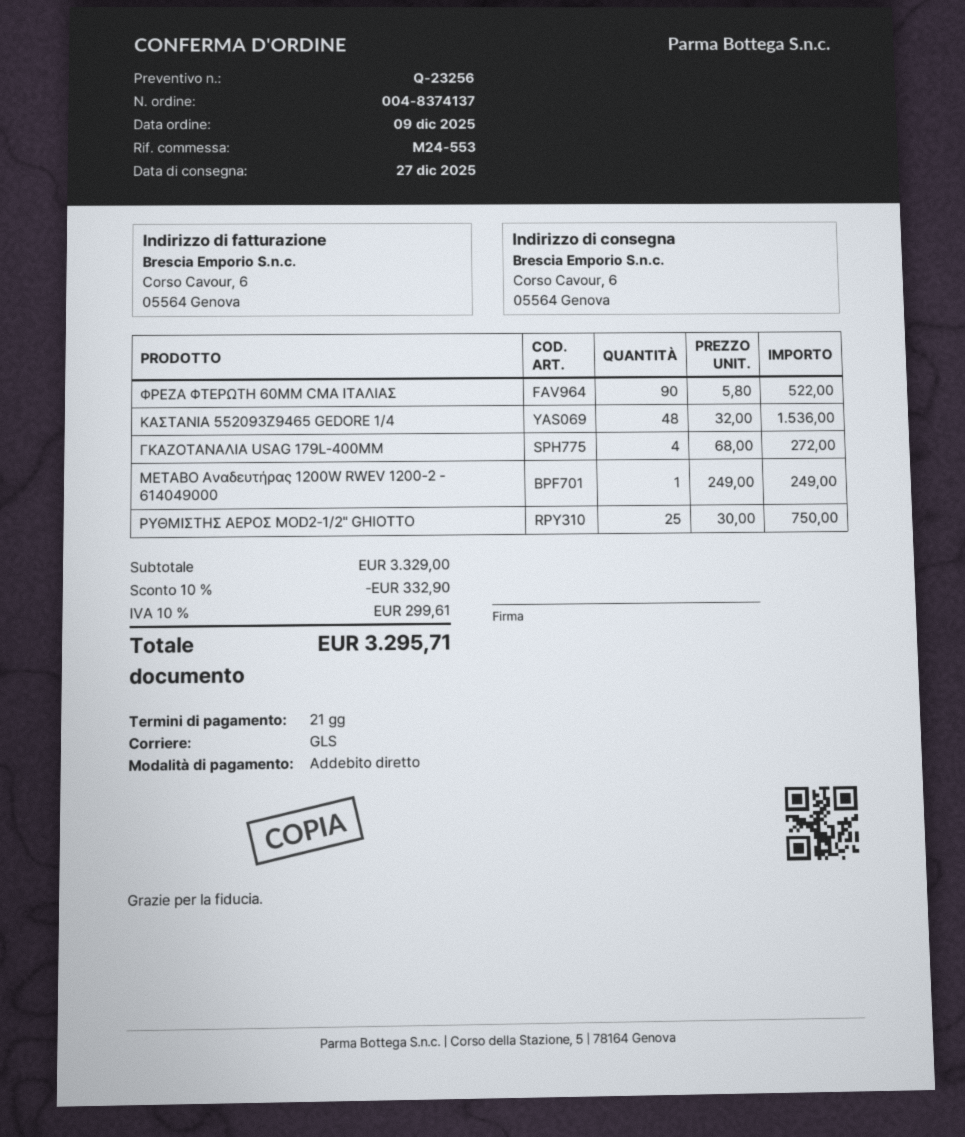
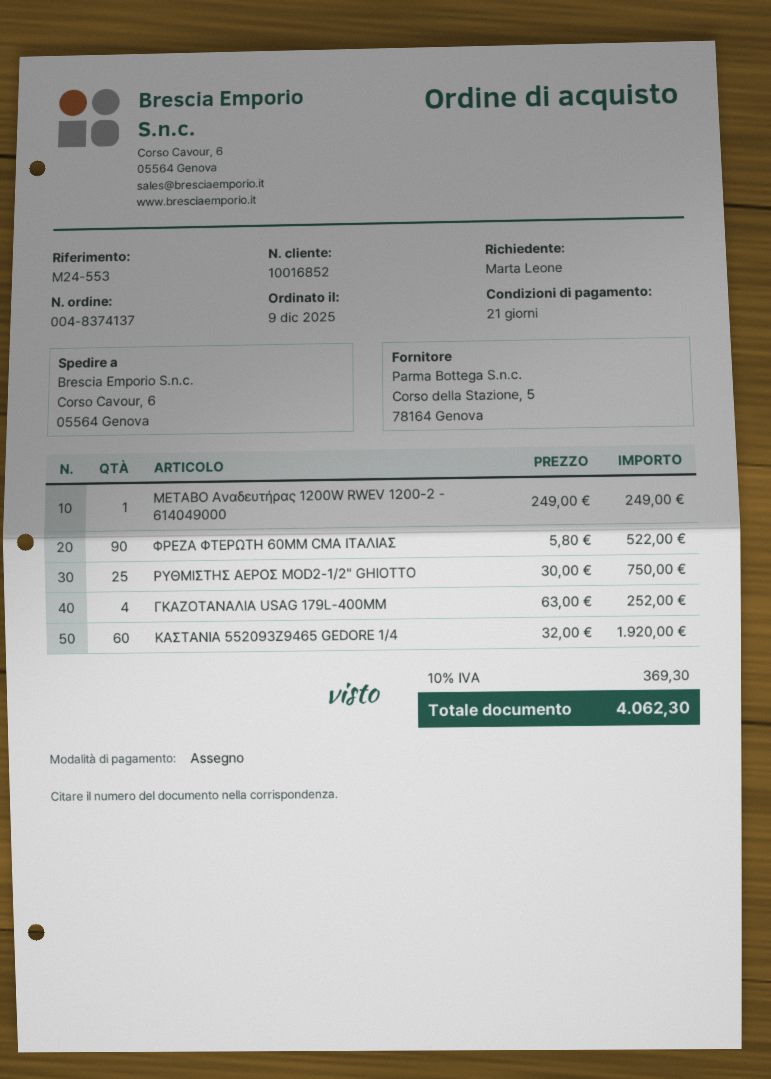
payment method: direct debit -> cheque
ΚΑΣΤΑΝΙΑ 552093Z9465 GEDORE 1/4: 48 x 32.00 = 1536.00 -> 60 x 32.00 = 1920.00
ΓΚΑΖΟΤΑΝΑΛΙΑ USAG 179L-400MM: 4 x 68.00 = 272.00 -> 4 x 63.00 = 252.00
discount: 10% = 332.90 -> none
tax: 10% = 299.61 -> 10% = 369.30
total: 3295.71 -> 4062.30

